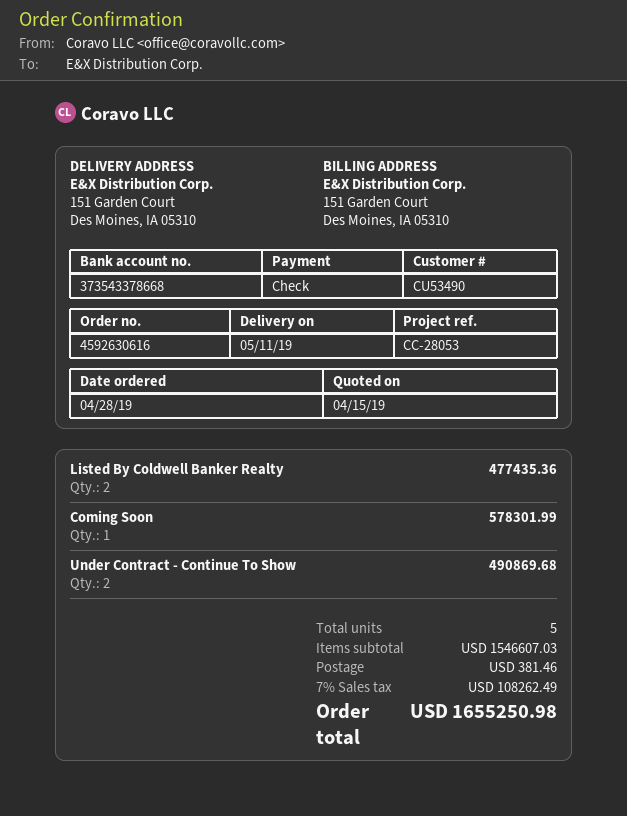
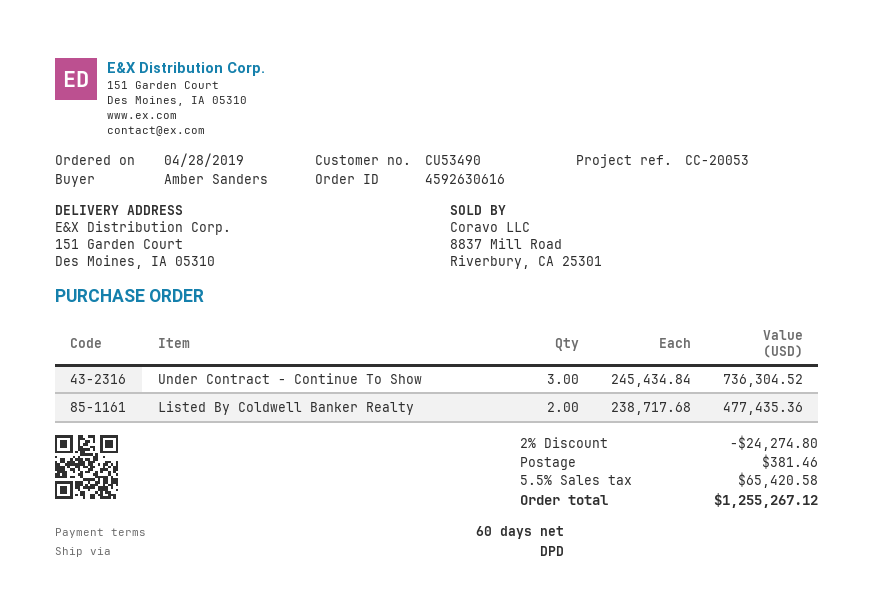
reference: CC-28053 -> CC-20053
Coming Soon: 1 for 578301.99 -> none
Under Contract - Continue To Show: 2 for 490869.68 -> 3 for 736304.52
discount: none -> 2% = 24274.80
tax: 7% = 108262.49 -> 5.5% = 65420.58
total: 1655250.98 -> 1255267.12

